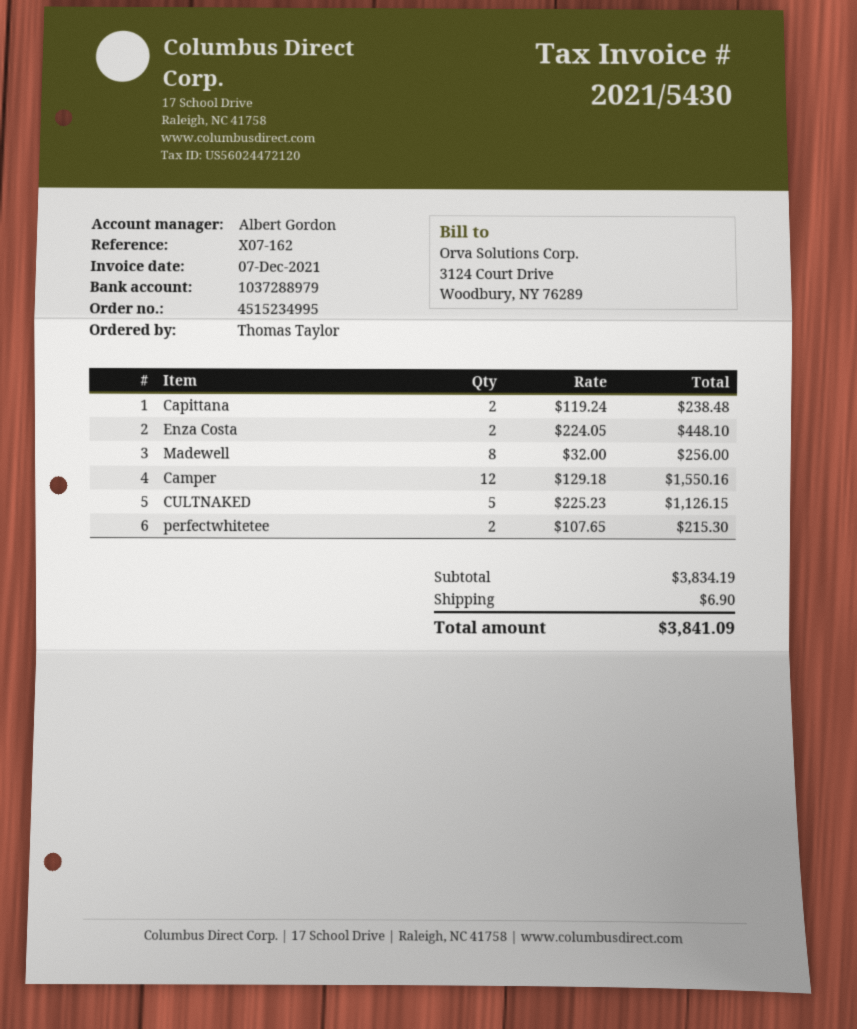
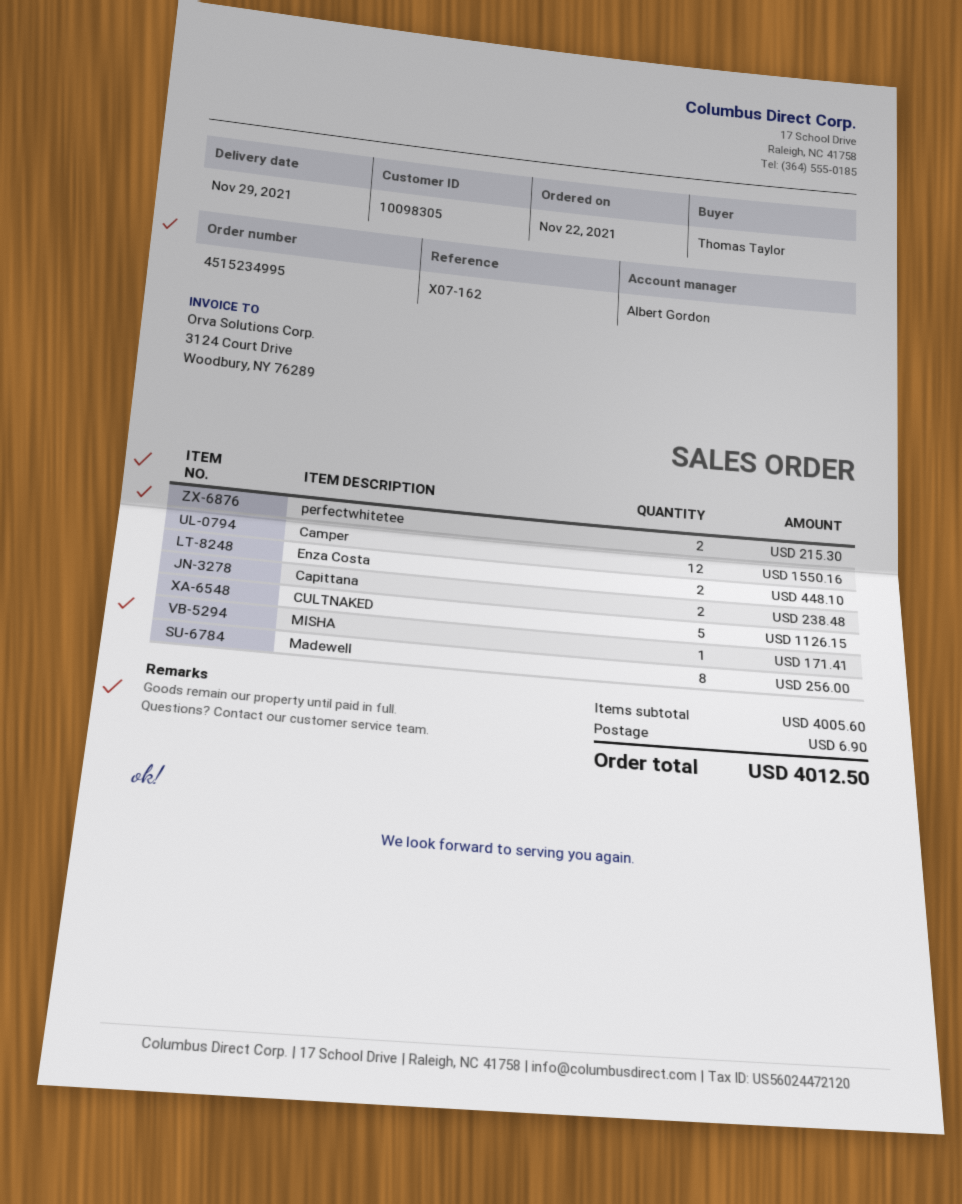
MISHA: none -> 1 for 171.41
subtotal: 3834.19 -> 4005.60
total: 3841.09 -> 4012.50

